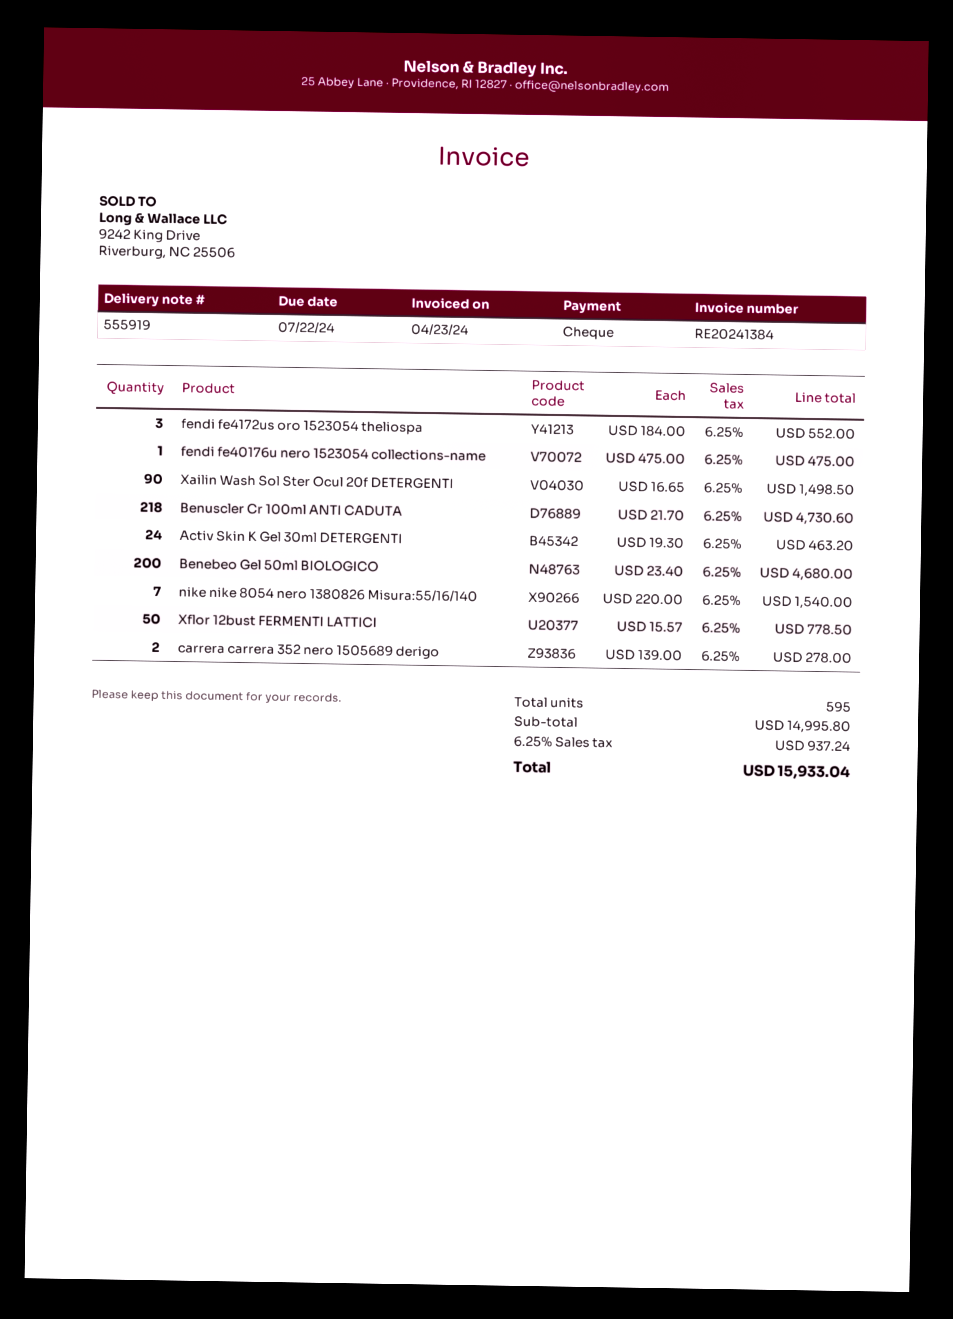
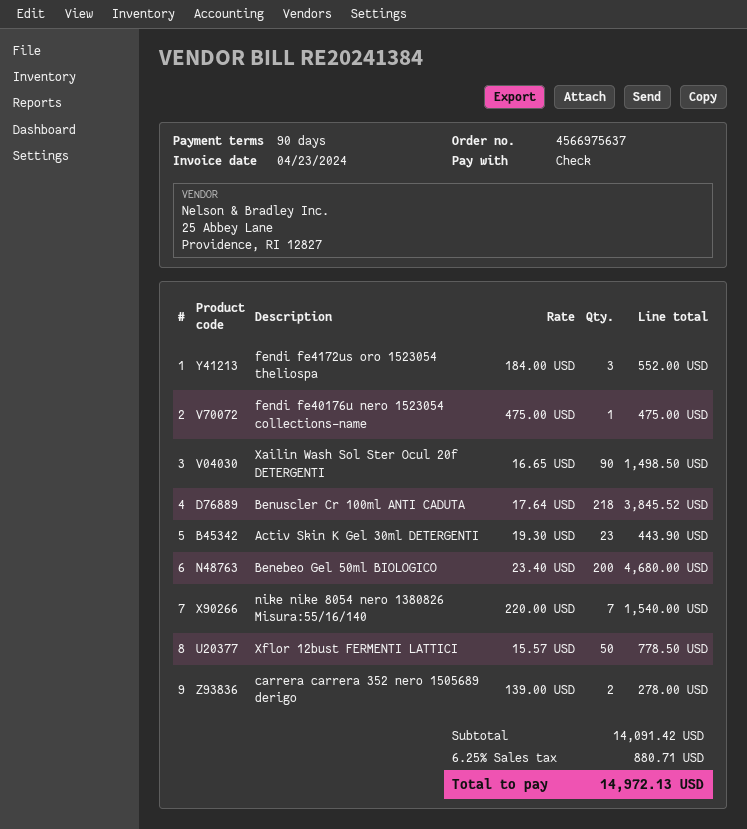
Benuscler Cr 100ml ANTI CADUTA: 218 x 21.70 = 4730.60 -> 218 x 17.64 = 3845.52
Activ Skin K Gel 30ml DETERGENTI: 24 x 19.30 = 463.20 -> 23 x 19.30 = 443.90
subtotal: 14995.80 -> 14091.42
tax: 6.25% = 937.24 -> 6.25% = 880.71
total: 15933.04 -> 14972.13

